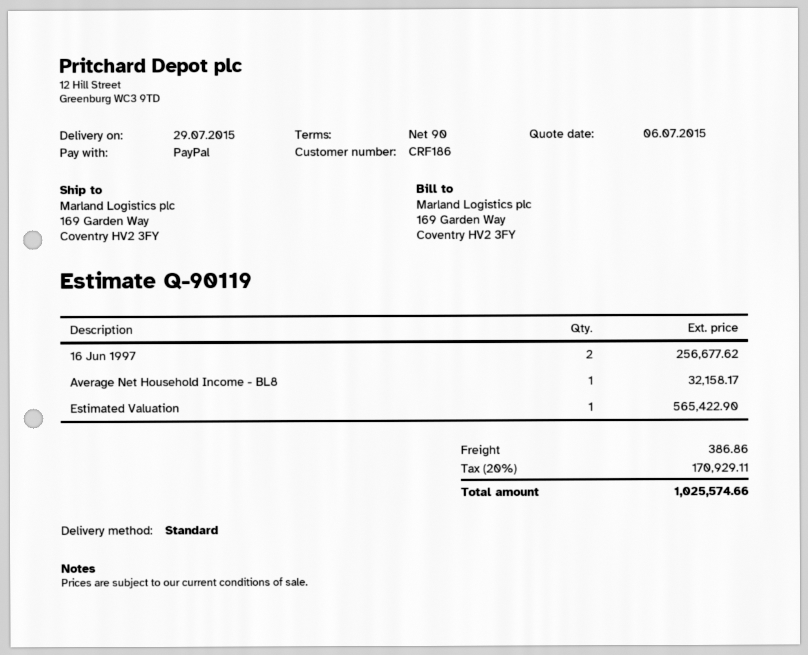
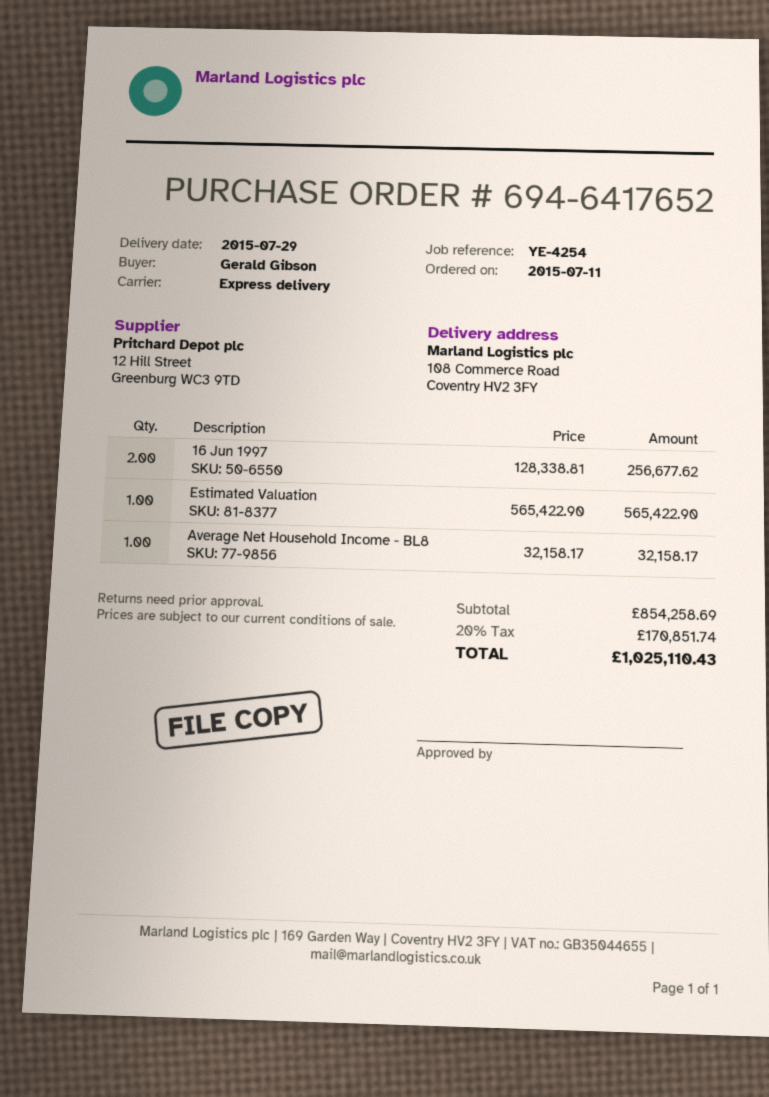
shipping method: standard -> express
ship to: 169 Garden Way, Coventry HV2 3FY -> 108 Commerce Road, Coventry HV2 3FY
shipping: 386.86 -> none
tax: 20% = 170929.11 -> 20% = 170851.74
total: 1025574.66 -> 1025110.43

